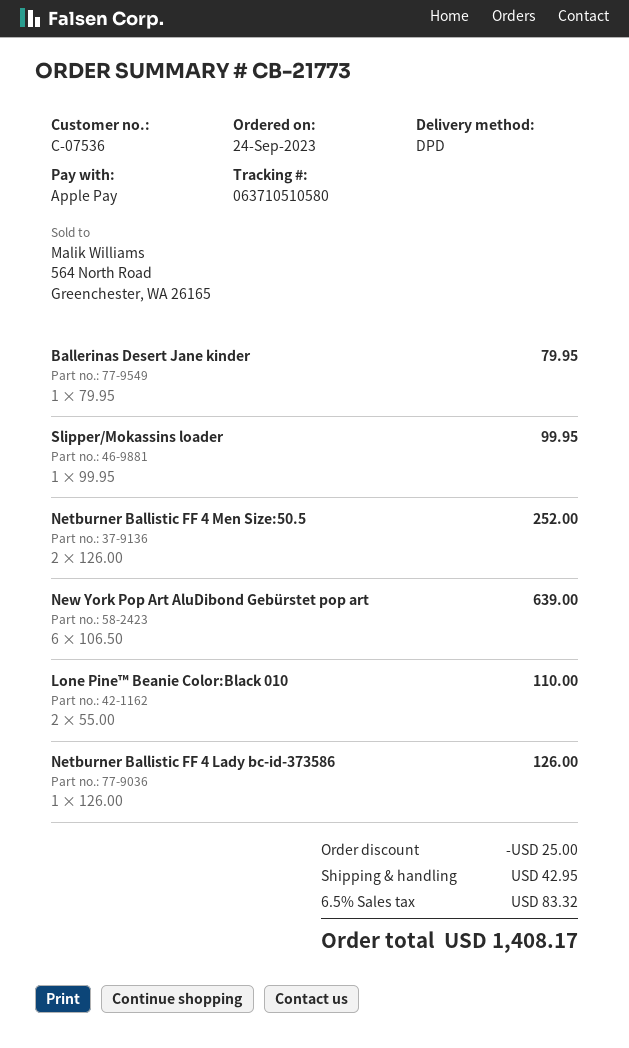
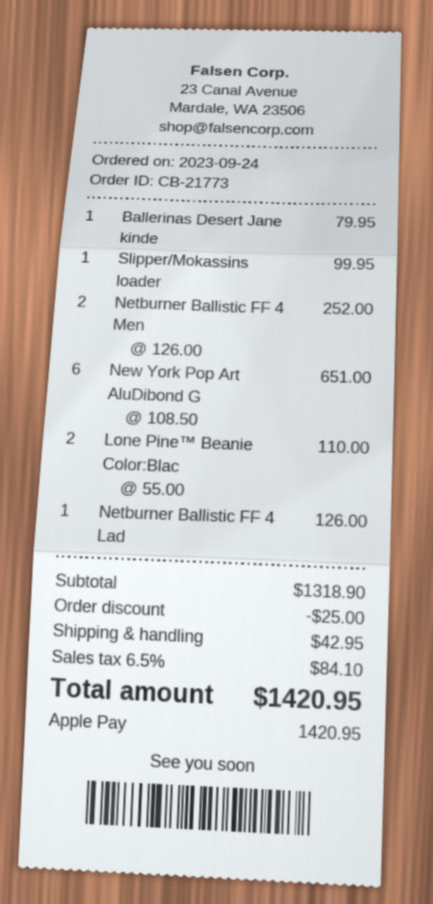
New York Pop Art AluDibond Gebürstet pop art: 6 x 106.50 = 639.00 -> 6 x 108.50 = 651.00
tax: 6.5% = 83.32 -> 6.5% = 84.10
total: 1408.17 -> 1420.95

